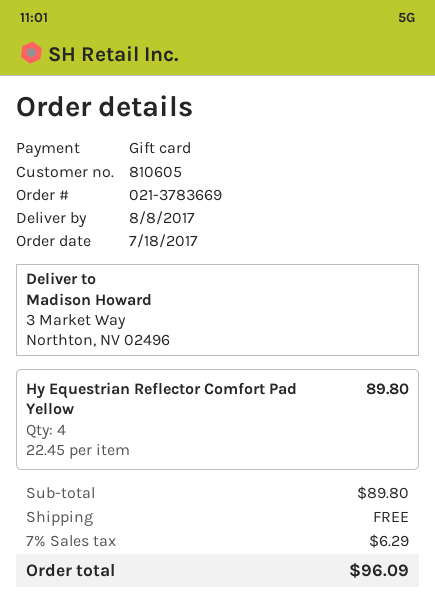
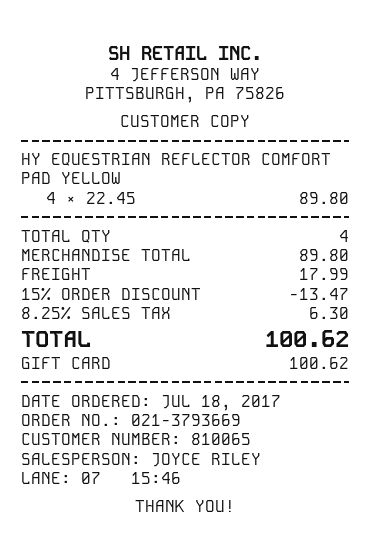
order number: 021-3783669 -> 021-3793669
customer number: 810605 -> 810065
discount: none -> 15% = 13.47
shipping: 0.00 -> 17.99
tax: 7% = 6.29 -> 8.25% = 6.30
total: 96.09 -> 100.62

